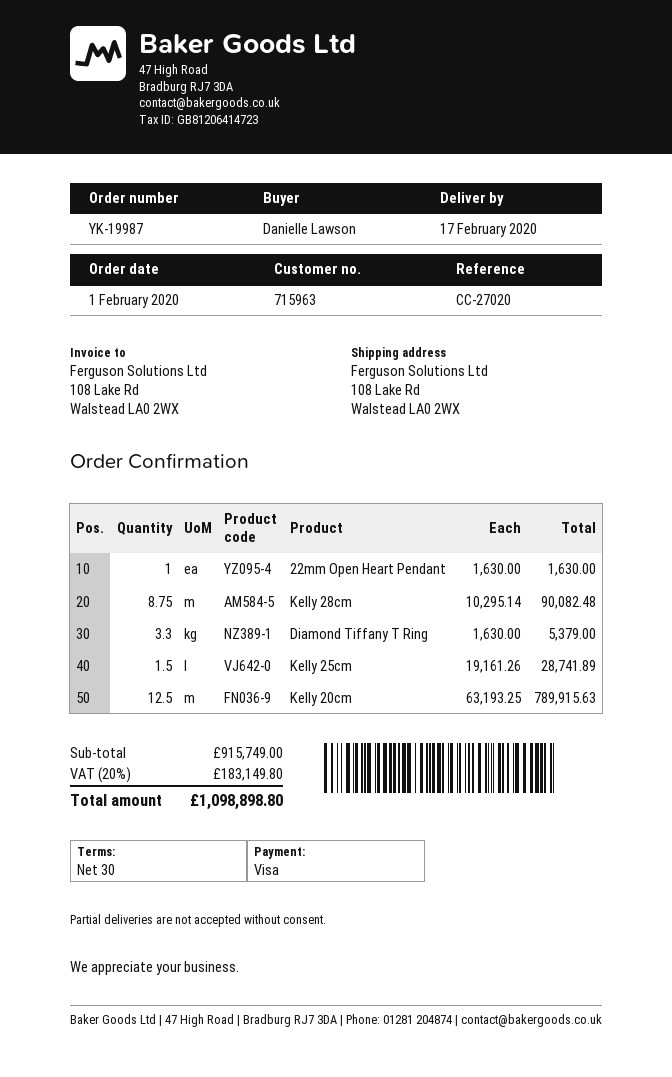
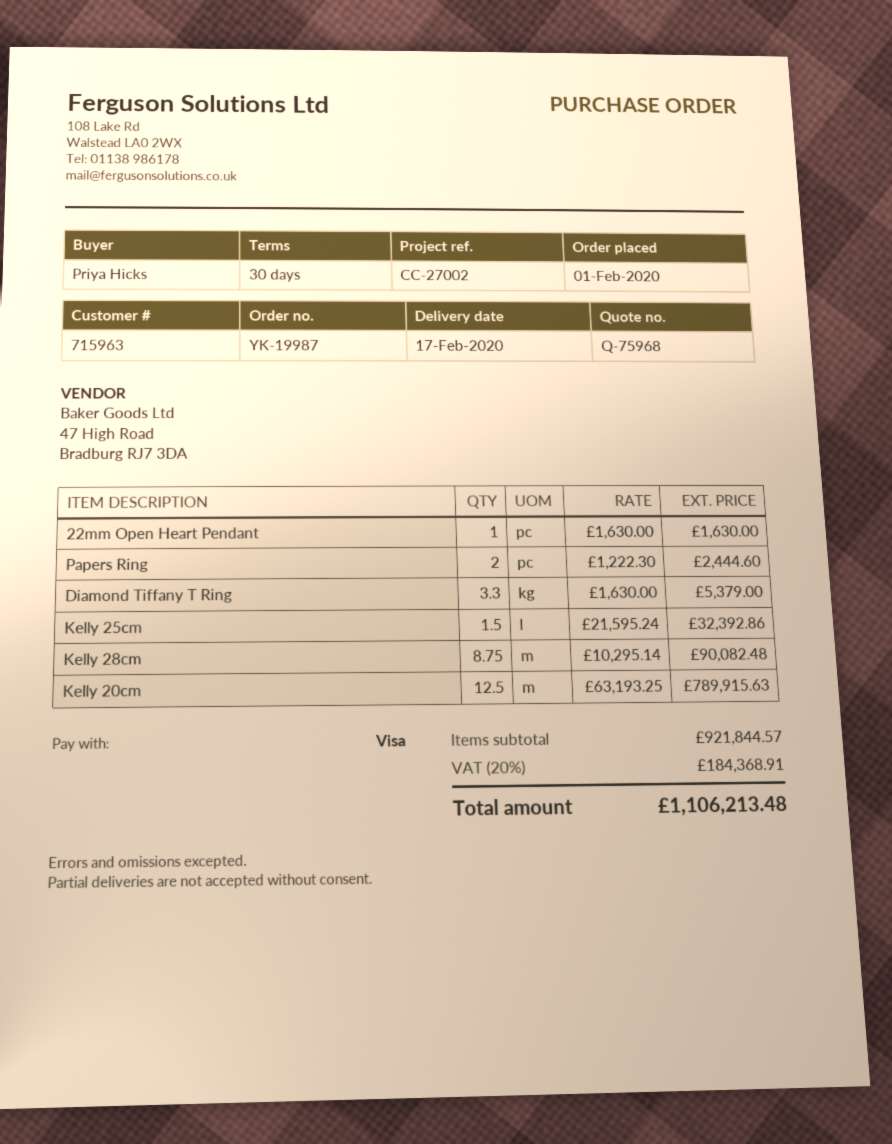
reference: CC-27020 -> CC-27002
ordered by: Danielle Lawson -> Priya Hicks
Kelly 25cm: 1.5 x 19161.26 = 28741.89 -> 1.5 x 21595.24 = 32392.86
Papers Ring: none -> 2 x 1222.30 = 2444.60
subtotal: 915749.00 -> 921844.57
tax: 20% = 183149.80 -> 20% = 184368.91
total: 1098898.80 -> 1106213.48

